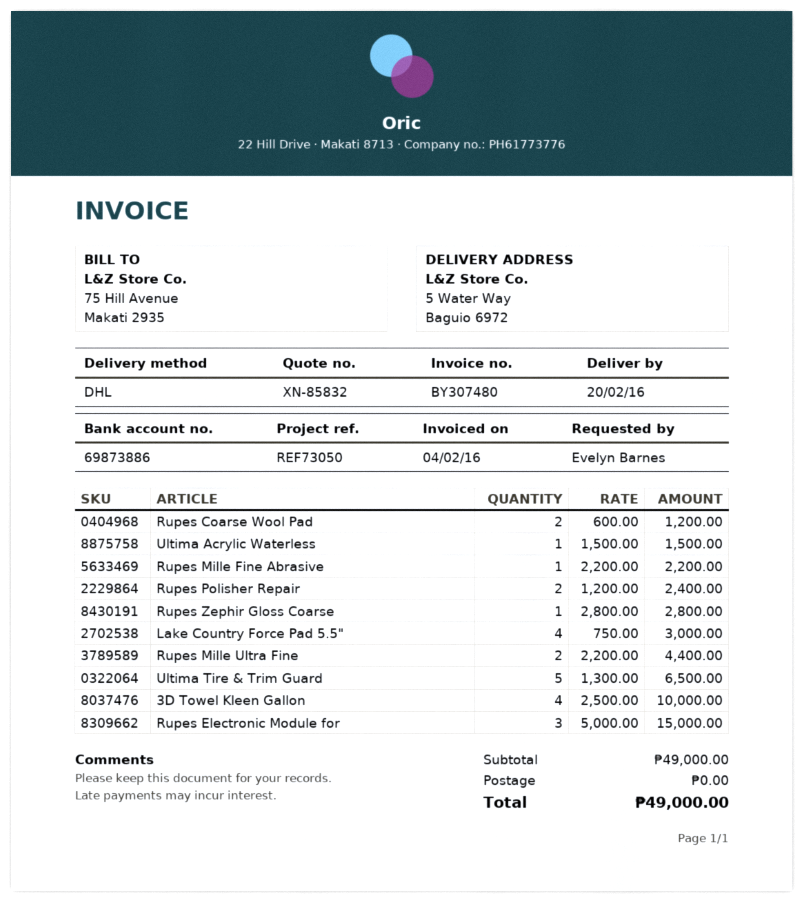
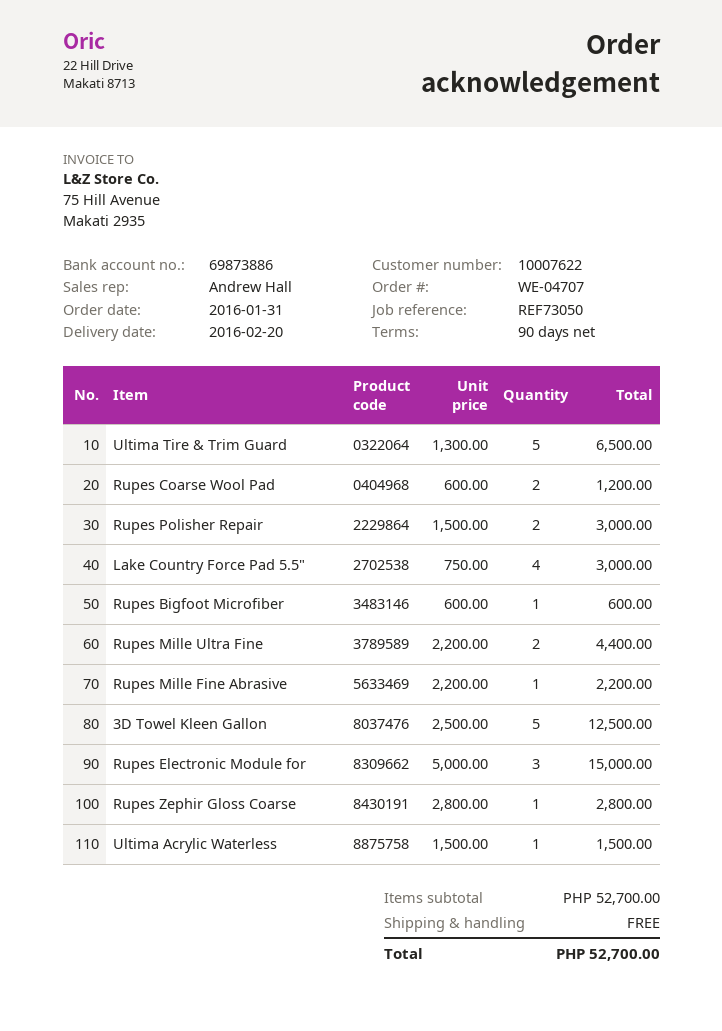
Rupes Polisher Repair: 2 x 1200.00 = 2400.00 -> 2 x 1500.00 = 3000.00
3D Towel Kleen Gallon: 4 x 2500.00 = 10000.00 -> 5 x 2500.00 = 12500.00
Rupes Bigfoot Microfiber: none -> 1 x 600.00 = 600.00
subtotal: 49000.00 -> 52700.00
total: 49000.00 -> 52700.00

